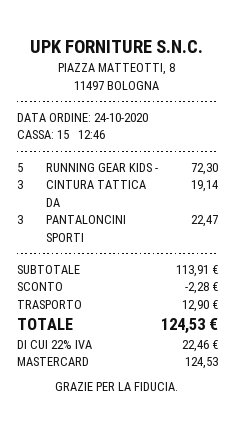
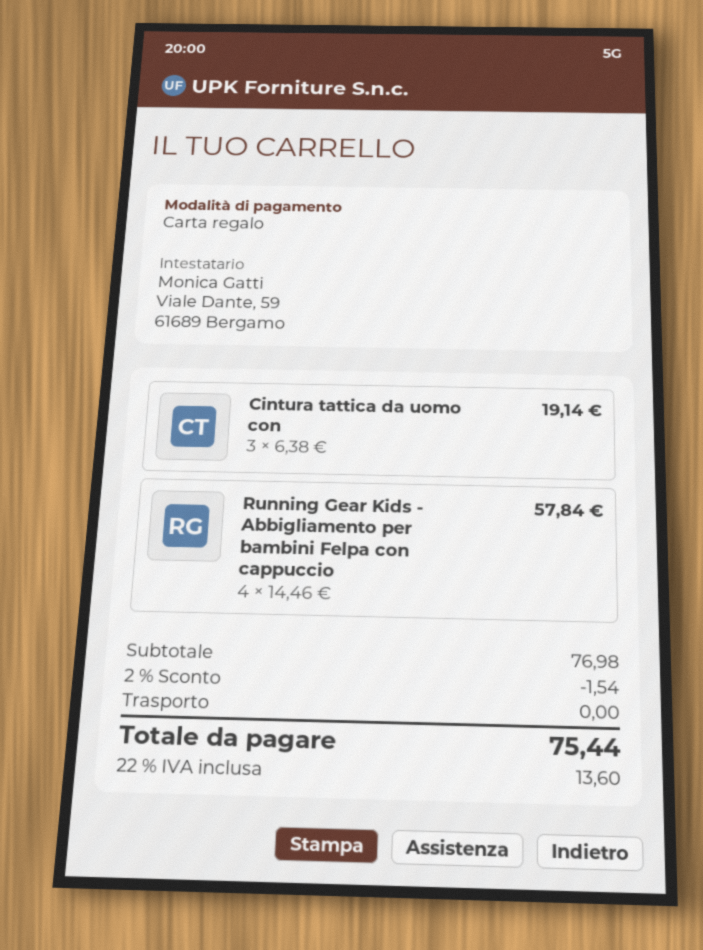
payment method: Mastercard -> gift card
RUNNING GEAR KIDS -: 5 for 72.30 -> 4 for 57.84
PANTALONCINI SPORTI: 3 for 22.47 -> none
subtotal: 113.91 -> 76.98
discount: 2.28 -> 1.54
shipping: 12.90 -> 0.00
tax: 22% = 22.46 -> 22% = 13.60
total: 124.53 -> 75.44

